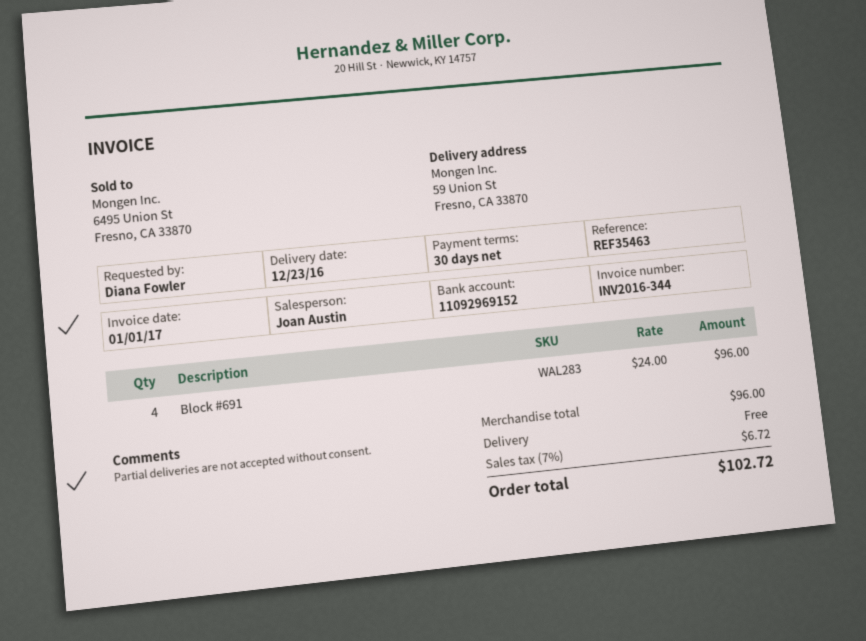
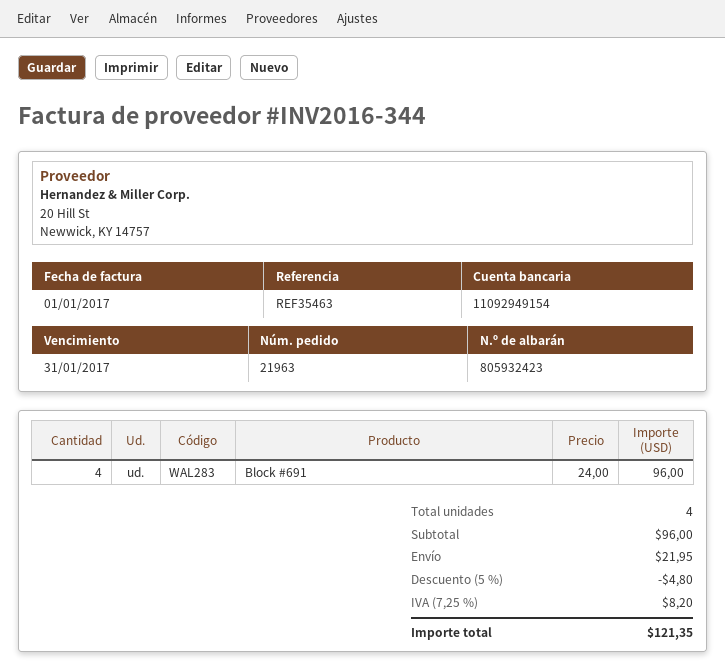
bank account: 11092969152 -> 11092949154
discount: none -> 5% = 4.80
shipping: 0.00 -> 21.95
tax: 7% = 6.72 -> 7.25% = 8.20
total: 102.72 -> 121.35

